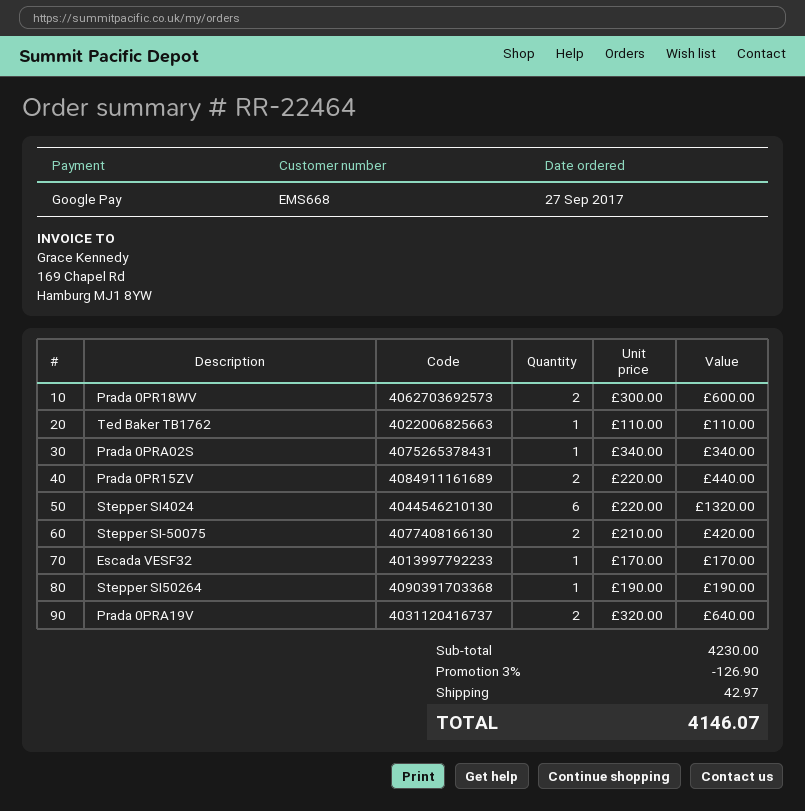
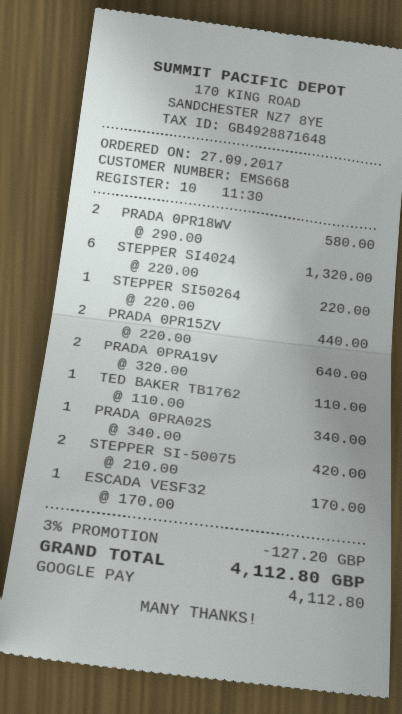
Prada 0PR18WV: 2 x 300.00 = 600.00 -> 2 x 290.00 = 580.00
Stepper SI50264: 1 x 190.00 = 190.00 -> 1 x 220.00 = 220.00
discount: 3% = 126.90 -> 3% = 127.20
shipping: 42.97 -> none
total: 4146.07 -> 4112.80

